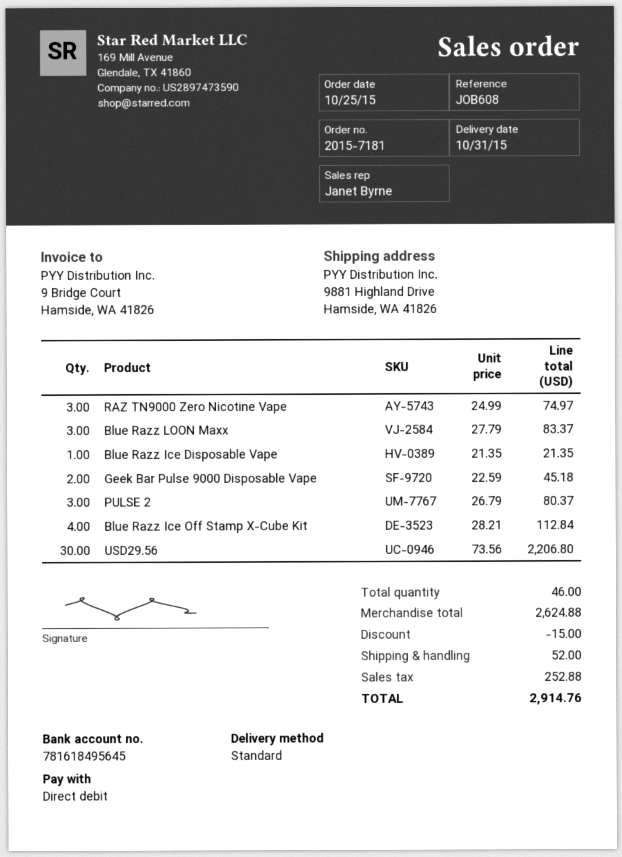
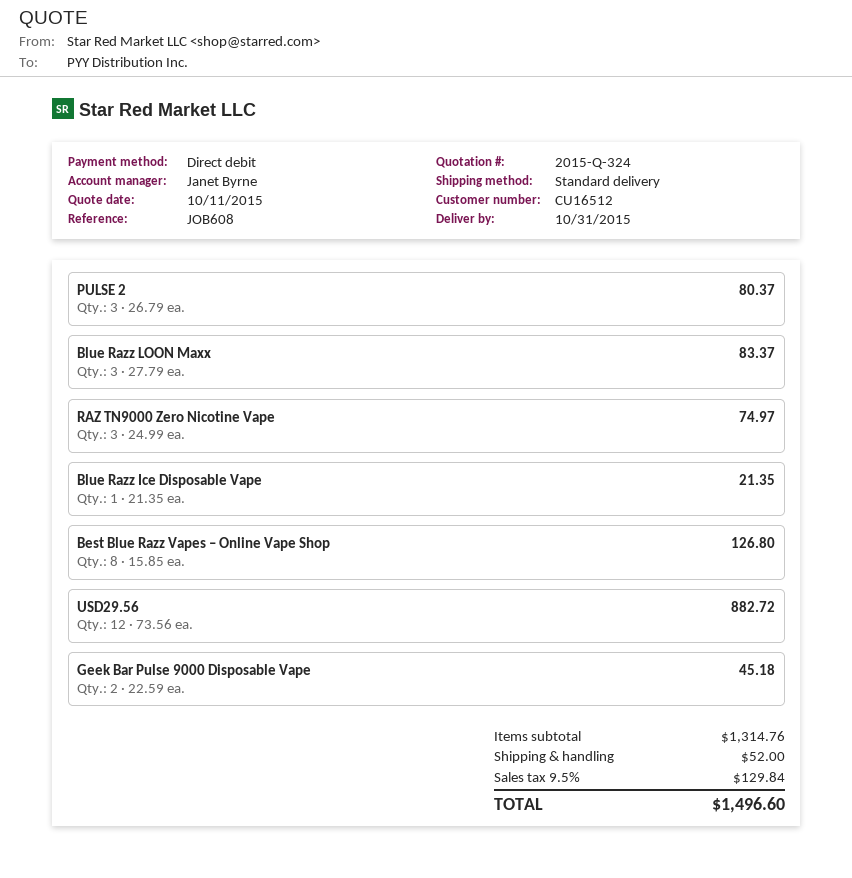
Blue Razz Ice Off Stamp X-Cube Kit: 4 x 28.21 = 112.84 -> none
USD29.56: 30 x 73.56 = 2206.80 -> 12 x 73.56 = 882.72
Best Blue Razz Vapes – Online Vape Shop: none -> 8 x 15.85 = 126.80
subtotal: 2624.88 -> 1314.76
discount: 15.00 -> none
tax: 252.88 -> 129.84
total: 2914.76 -> 1496.60

